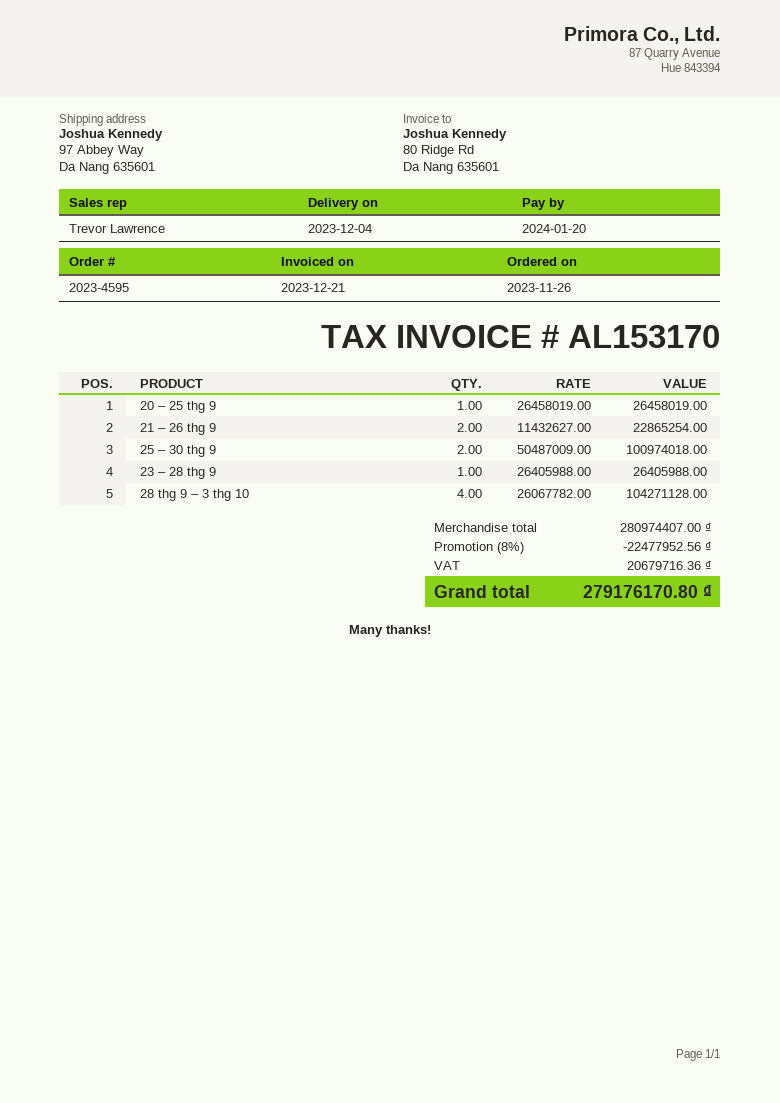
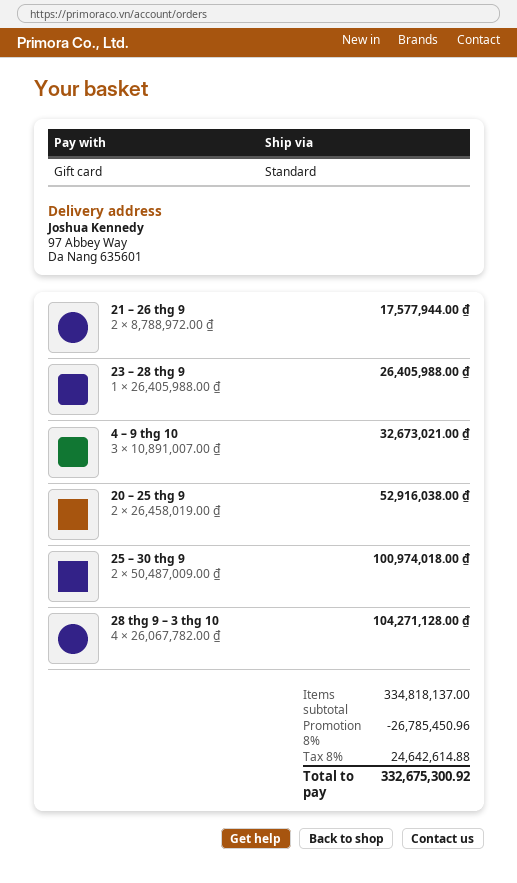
20 – 25 thg 9: 1 x 26458019.00 = 26458019.00 -> 2 x 26458019.00 = 52916038.00
21 – 26 thg 9: 2 x 11432627.00 = 22865254.00 -> 2 x 8788972.00 = 17577944.00
4 – 9 thg 10: none -> 3 x 10891007.00 = 32673021.00
subtotal: 280974407.00 -> 334818137.00
discount: 8% = 22477952.56 -> 8% = 26785450.96
tax: 20679716.36 -> 24642614.88
total: 279176170.80 -> 332675300.92

